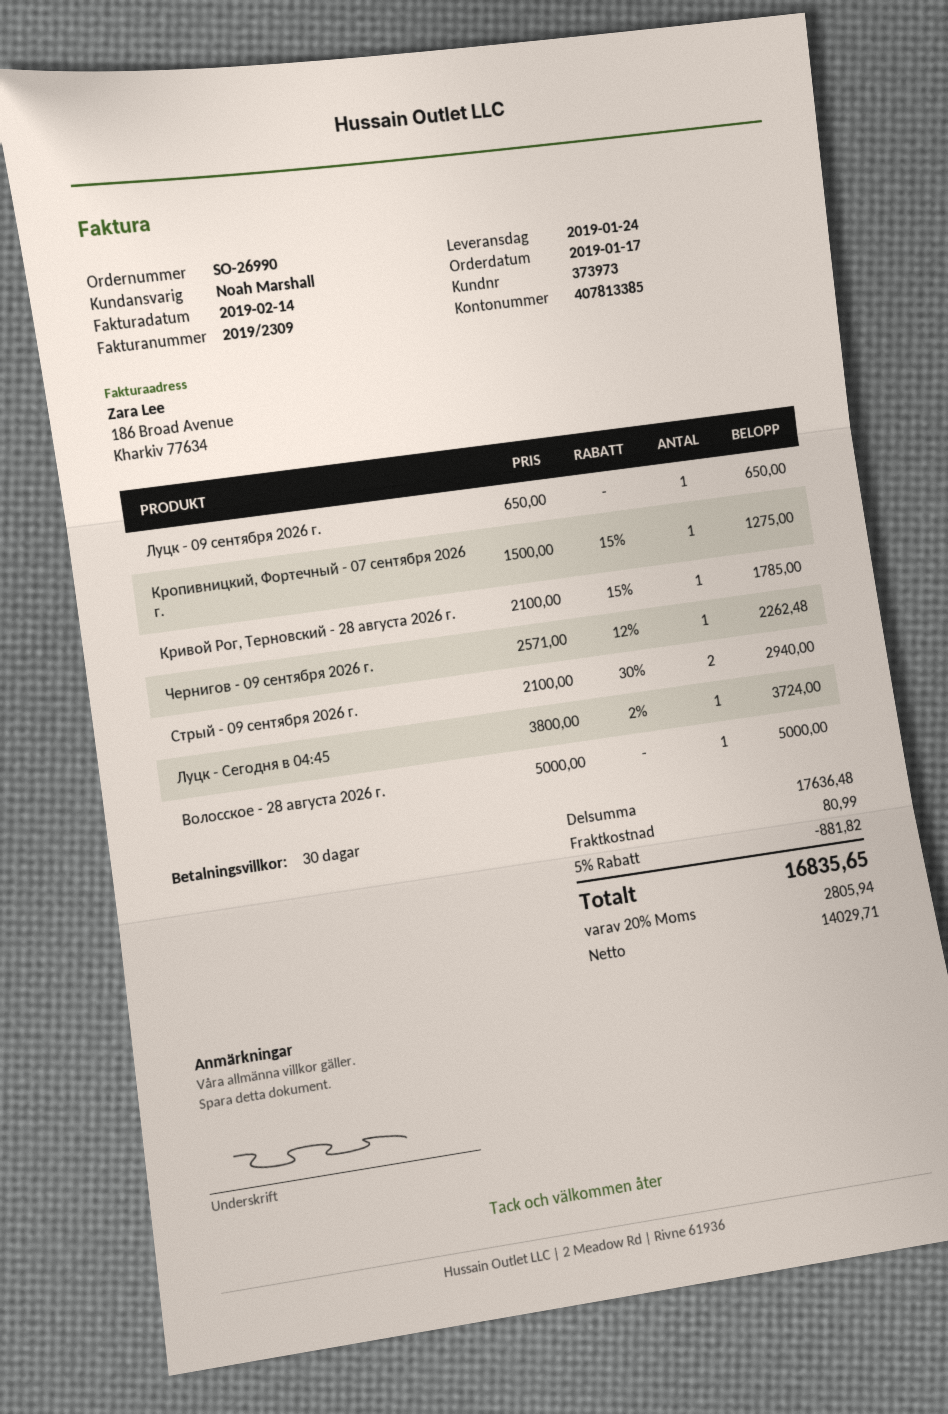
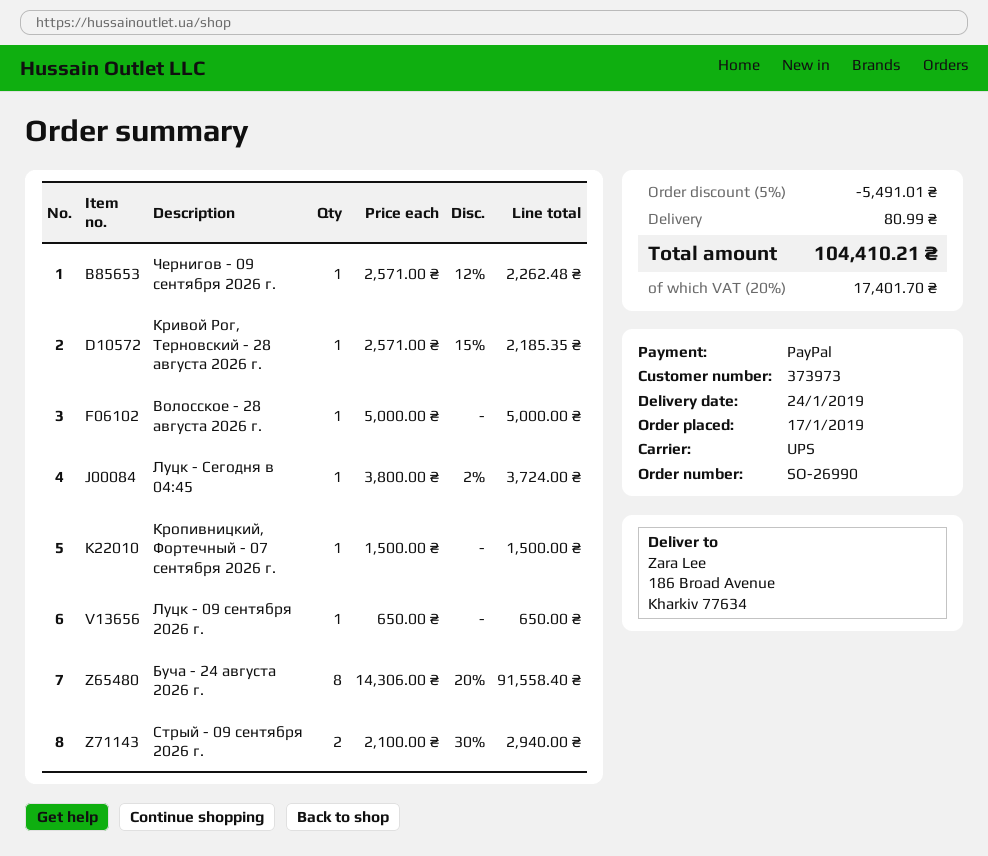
Кропивницкий, Фортечный - 07 сентября 2026 г.: 1 x 1500.00 - 15% = 1275.00 -> 1 x 1500.00 = 1500.00
Кривой Рог, Терновский - 28 августа 2026 г.: 1 x 2100.00 - 15% = 1785.00 -> 1 x 2571.00 - 15% = 2185.35
Буча - 24 августа 2026 г.: none -> 8 x 14306.00 - 20% = 91558.40
discount: 5% = 881.82 -> 5% = 5491.01
tax: 20% = 2805.94 -> 20% = 17401.70
total: 16835.65 -> 104410.21

